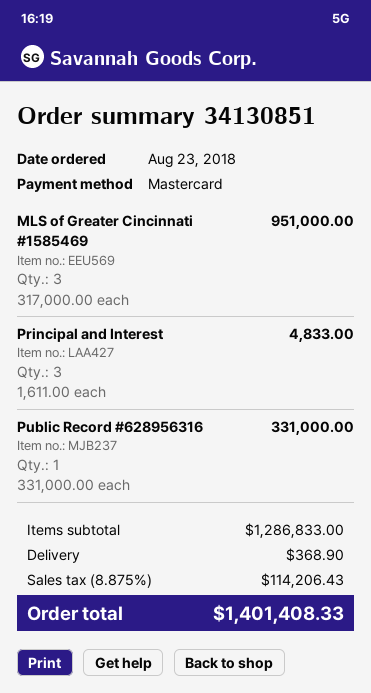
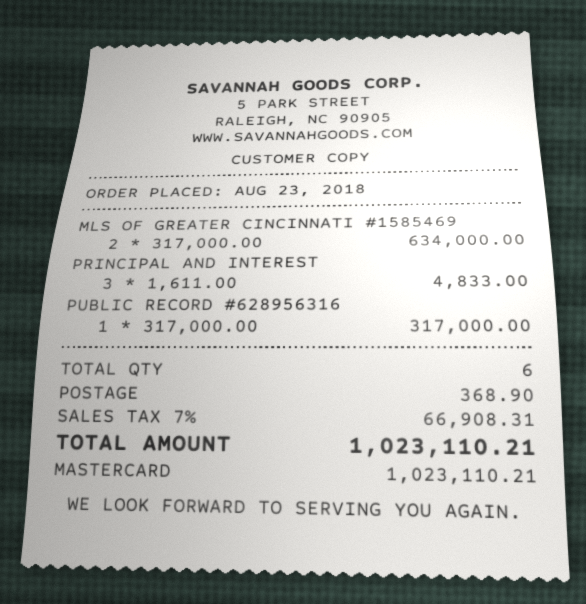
MLS of Greater Cincinnati #1585469: 3 x 317000.00 = 951000.00 -> 2 x 317000.00 = 634000.00
Public Record #628956316: 1 x 331000.00 = 331000.00 -> 1 x 317000.00 = 317000.00
tax: 8.875% = 114206.43 -> 7% = 66908.31
total: 1401408.33 -> 1023110.21

